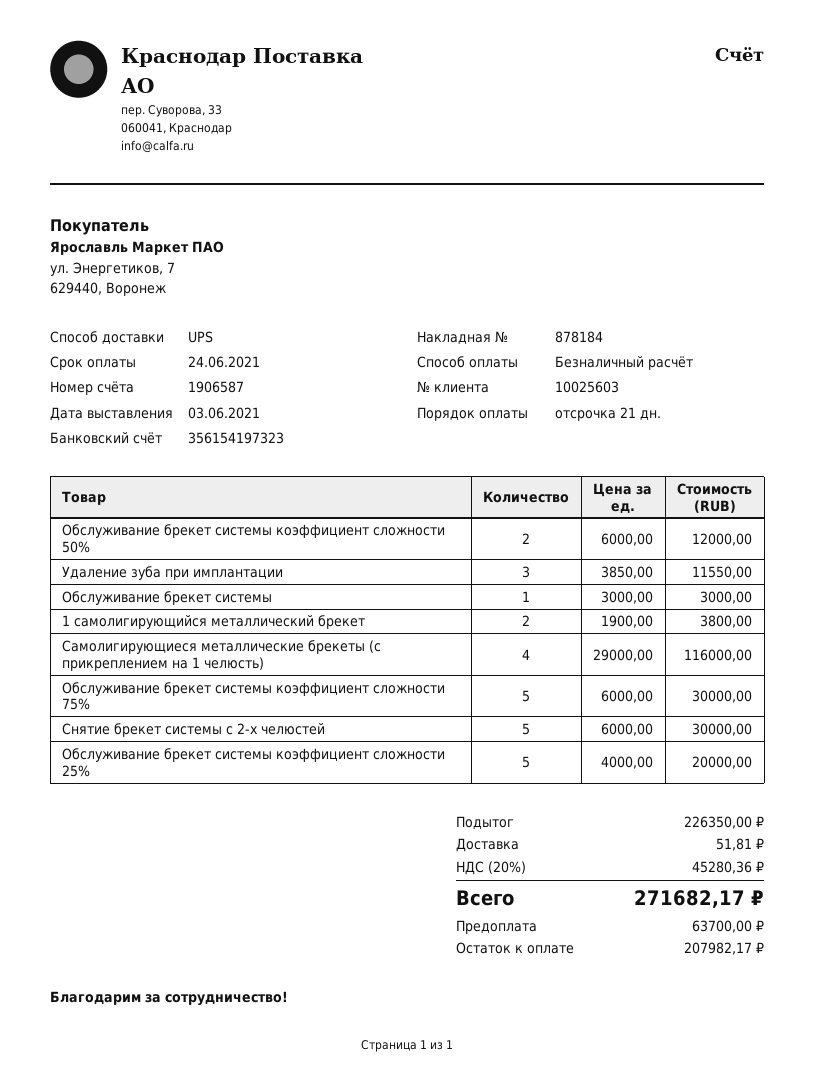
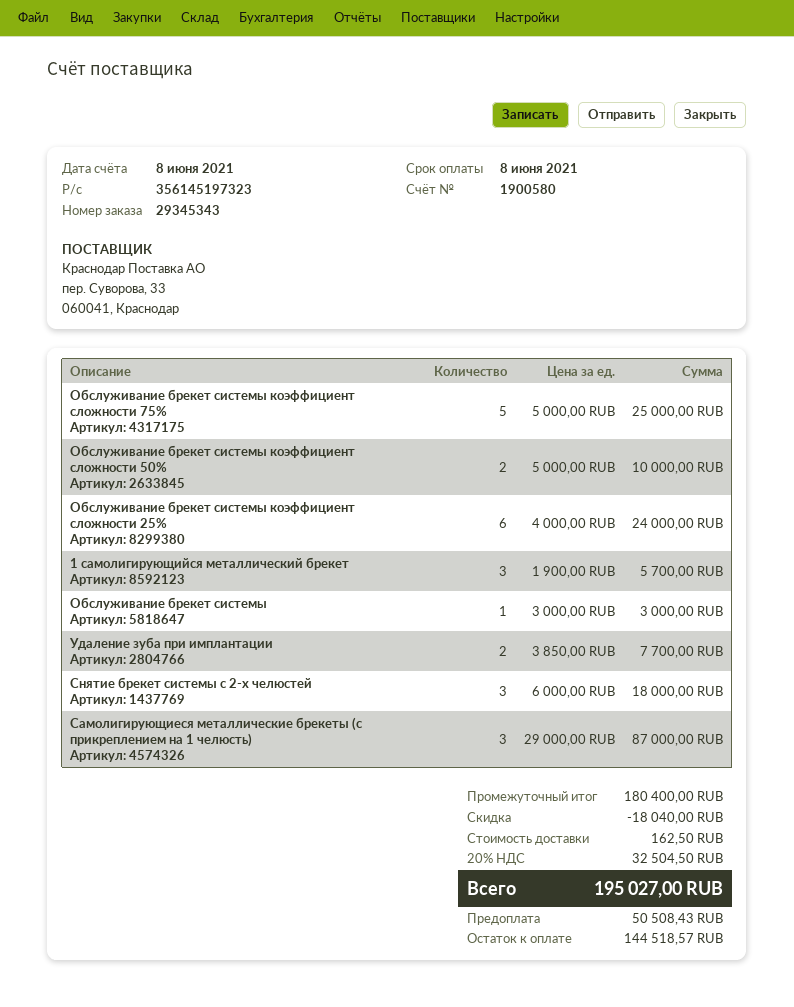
invoice number: 1906587 -> 1900580
invoice date: 2021-06-03 -> 2021-06-08
due date: 2021-06-24 -> 2021-06-08
bank account: 356154197323 -> 356145197323
Обслуживание брекет системы коэффициент сложности 50%: 2 x 6000.00 = 12000.00 -> 2 x 5000.00 = 10000.00
Удаление зуба при имплантации: 3 x 3850.00 = 11550.00 -> 2 x 3850.00 = 7700.00
1 самолигирующийся металлический брекет: 2 x 1900.00 = 3800.00 -> 3 x 1900.00 = 5700.00
Самолигирующиеся металлические брекеты (с прикреплением на 1 челюсть): 4 x 29000.00 = 116000.00 -> 3 x 29000.00 = 87000.00
Обслуживание брекет системы коэффициент сложности 75%: 5 x 6000.00 = 30000.00 -> 5 x 5000.00 = 25000.00
Снятие брекет системы с 2-х челюстей: 5 x 6000.00 = 30000.00 -> 3 x 6000.00 = 18000.00
Обслуживание брекет системы коэффициент сложности 25%: 5 x 4000.00 = 20000.00 -> 6 x 4000.00 = 24000.00
subtotal: 226350.00 -> 180400.00
discount: none -> 18040.00
shipping: 51.81 -> 162.50
tax: 20% = 45280.36 -> 20% = 32504.50
total: 271682.17 -> 195027.00
deposit: 63700.00 -> 50508.43
balance: 207982.17 -> 144518.57

